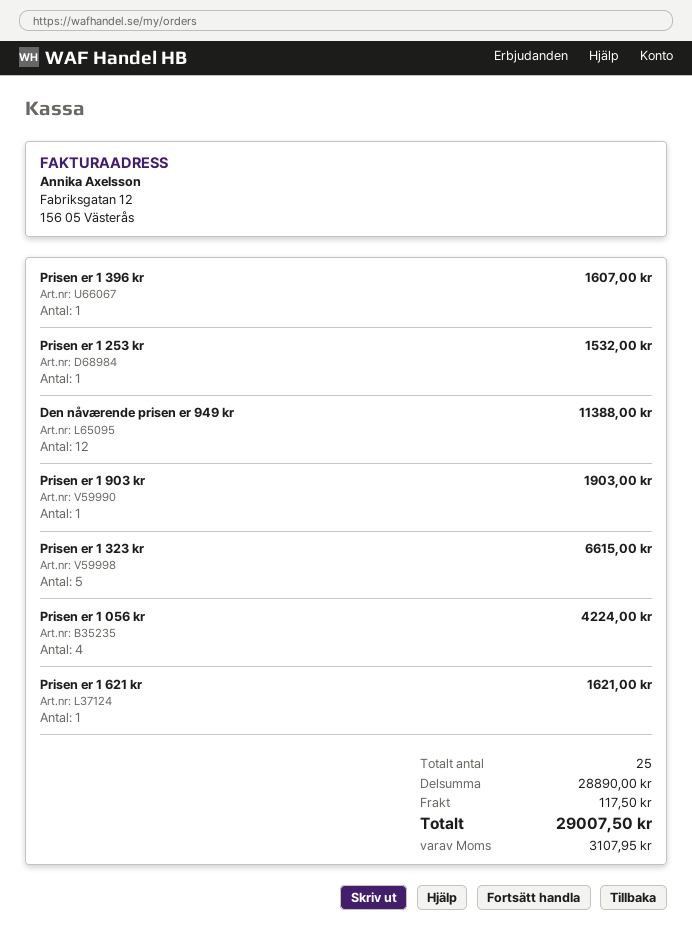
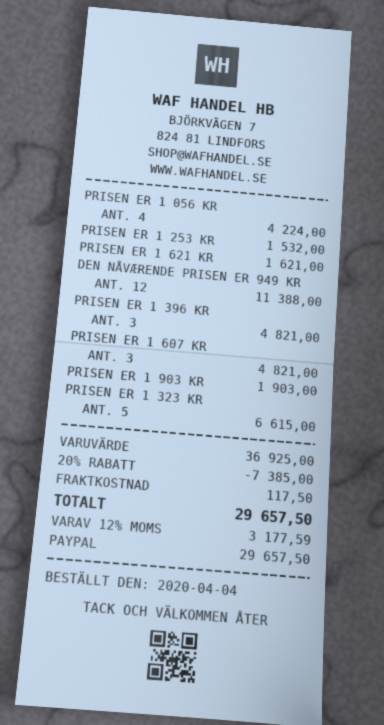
Prisen er 1 396 kr: 1 for 1607.00 -> 3 for 4821.00
PRISEN ER 1 607 KR: none -> 3 for 4821.00
subtotal: 28890.00 -> 36925.00
discount: none -> 20% = 7385.00
tax: 3107.95 -> 3177.59
total: 29007.50 -> 29657.50

